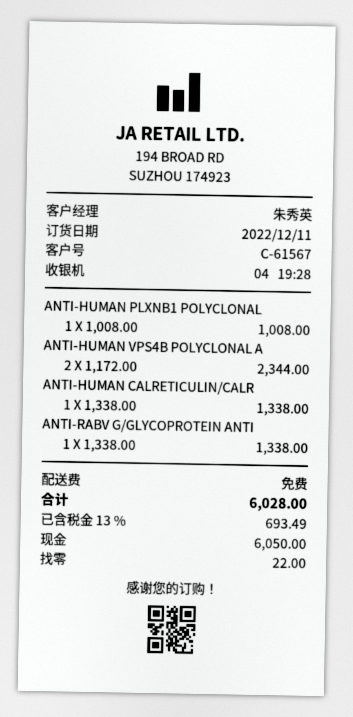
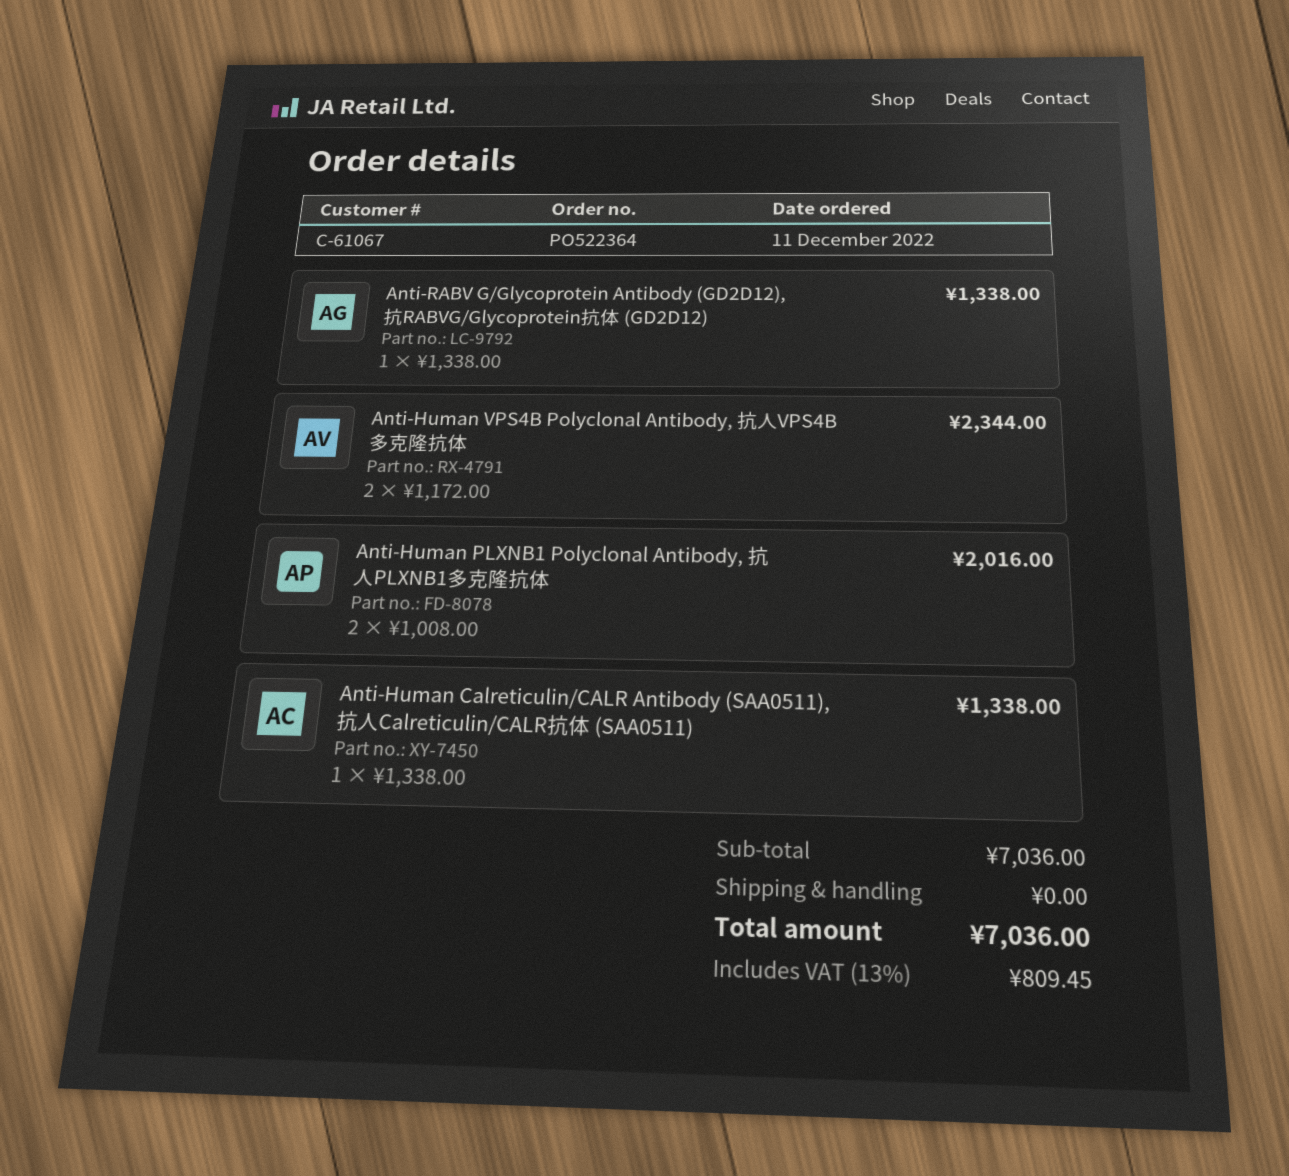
customer number: C-61567 -> C-61067
ANTI-HUMAN PLXNB1 POLYCLONAL: 1 x 1008.00 = 1008.00 -> 2 x 1008.00 = 2016.00
tax: 13% = 693.49 -> 13% = 809.45
total: 6028.00 -> 7036.00

